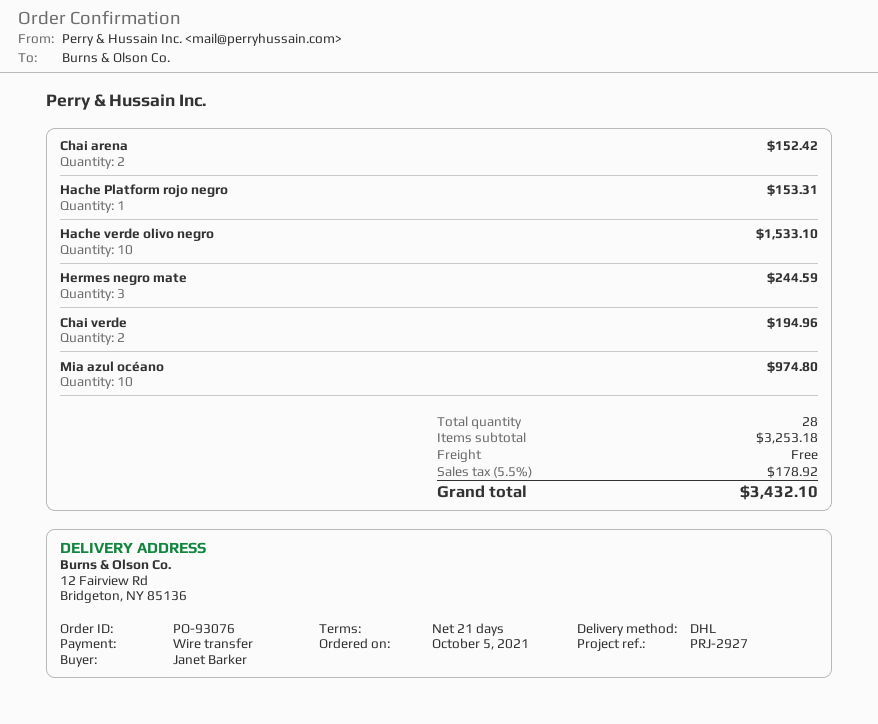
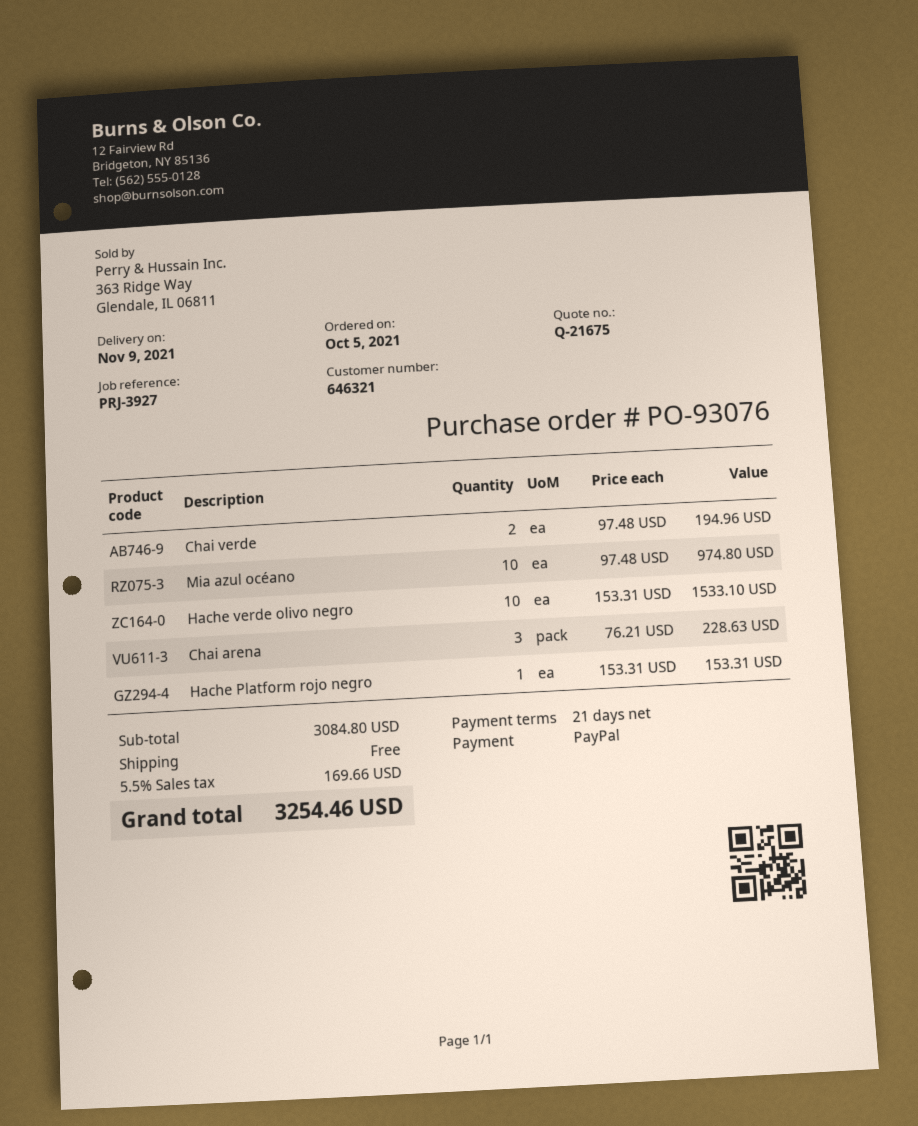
reference: PRJ-2927 -> PRJ-3927
payment method: bank transfer -> PayPal
Chai arena: 2 for 152.42 -> 3 for 228.63
Hermes negro mate: 3 for 244.59 -> none
subtotal: 3253.18 -> 3084.80
tax: 5.5% = 178.92 -> 5.5% = 169.66
total: 3432.10 -> 3254.46

